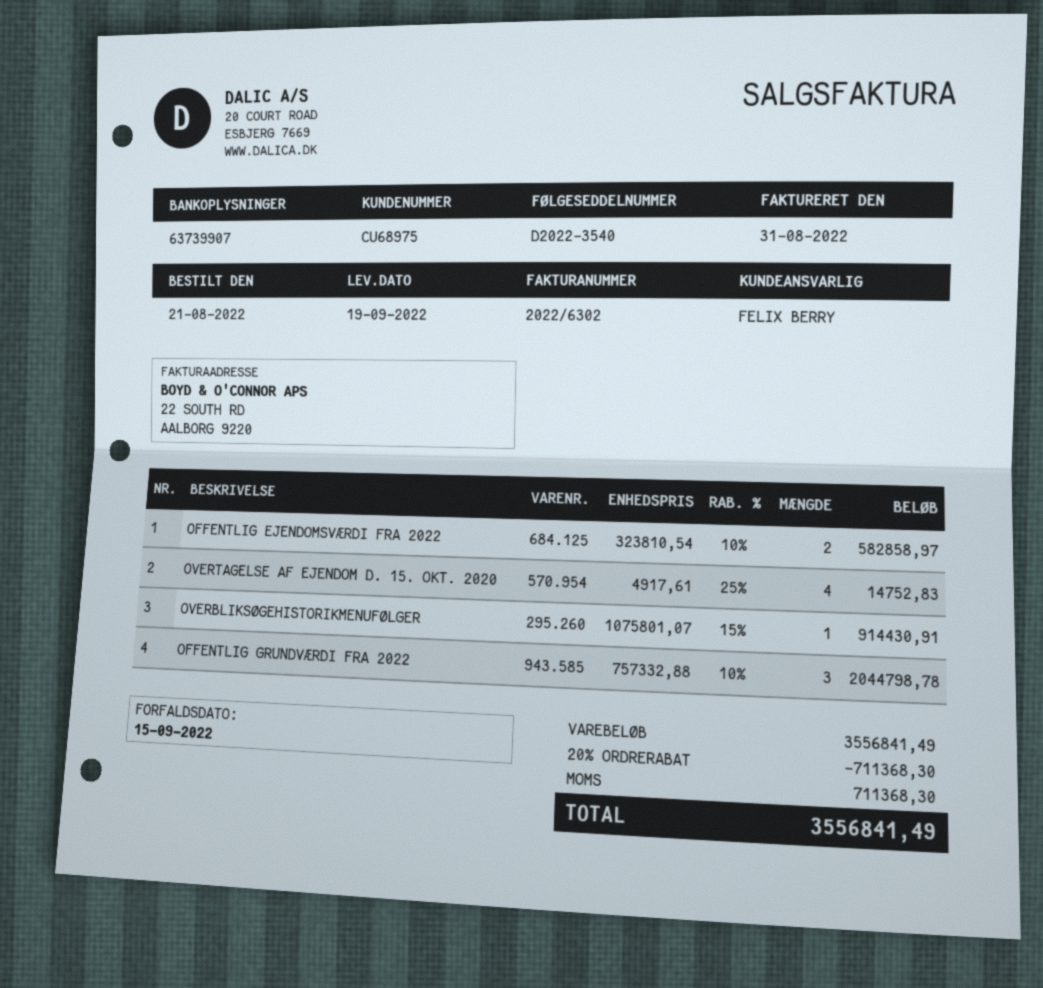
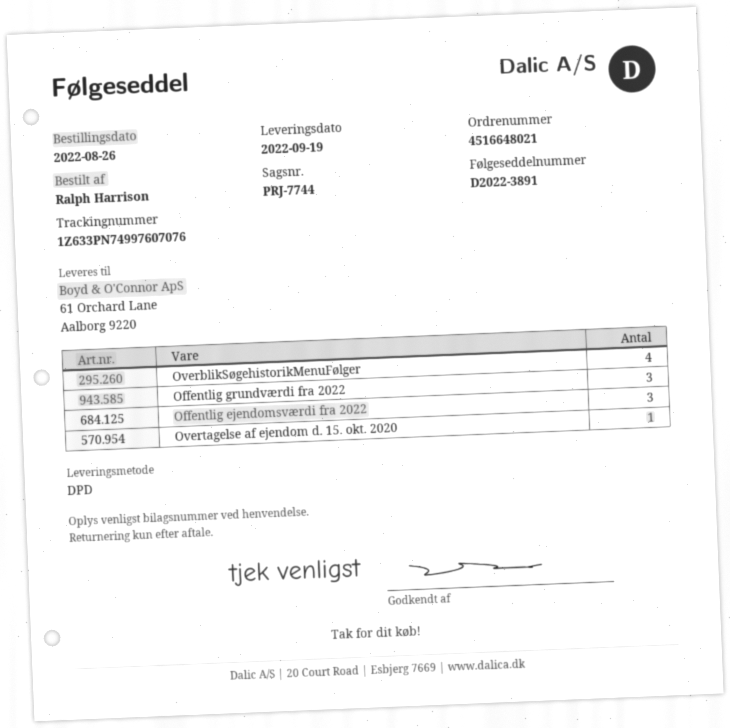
order date: 2022-08-21 -> 2022-08-26
delivery note number: D2022-3540 -> D2022-3891
OFFENTLIG EJENDOMSVÆRDI FRA 2022: 2 -> 3
OVERTAGELSE AF EJENDOM D. 15. OKT. 2020: 4 -> 1
OVERBLIKSØGEHISTORIKMENUFØLGER: 1 -> 4

